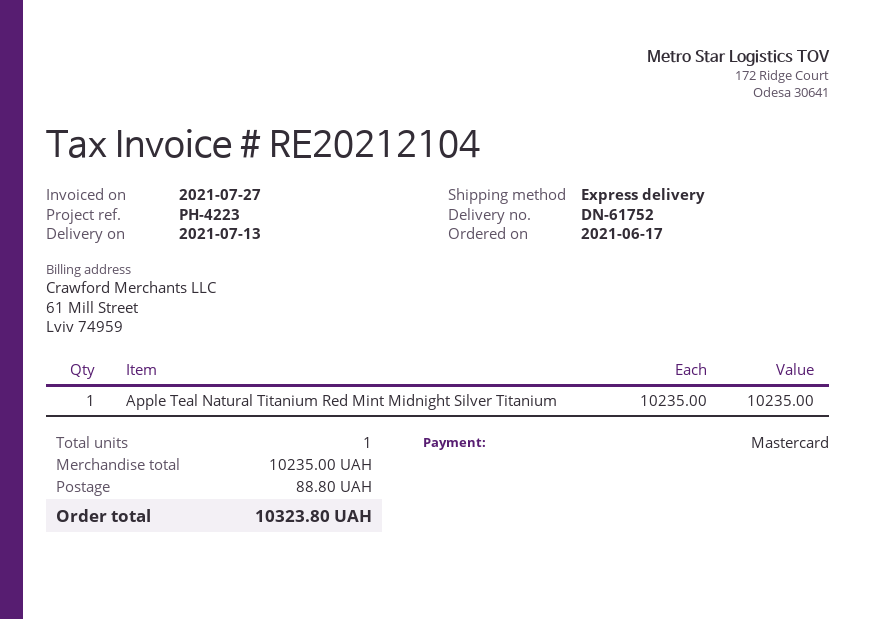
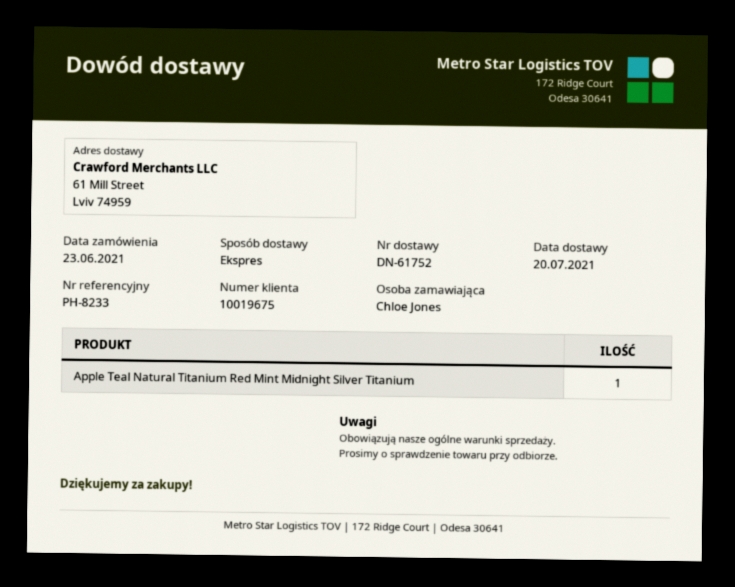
order date: 2021-06-17 -> 2021-06-23
delivery date: 2021-07-13 -> 2021-07-20
reference: PH-4223 -> PH-8233

